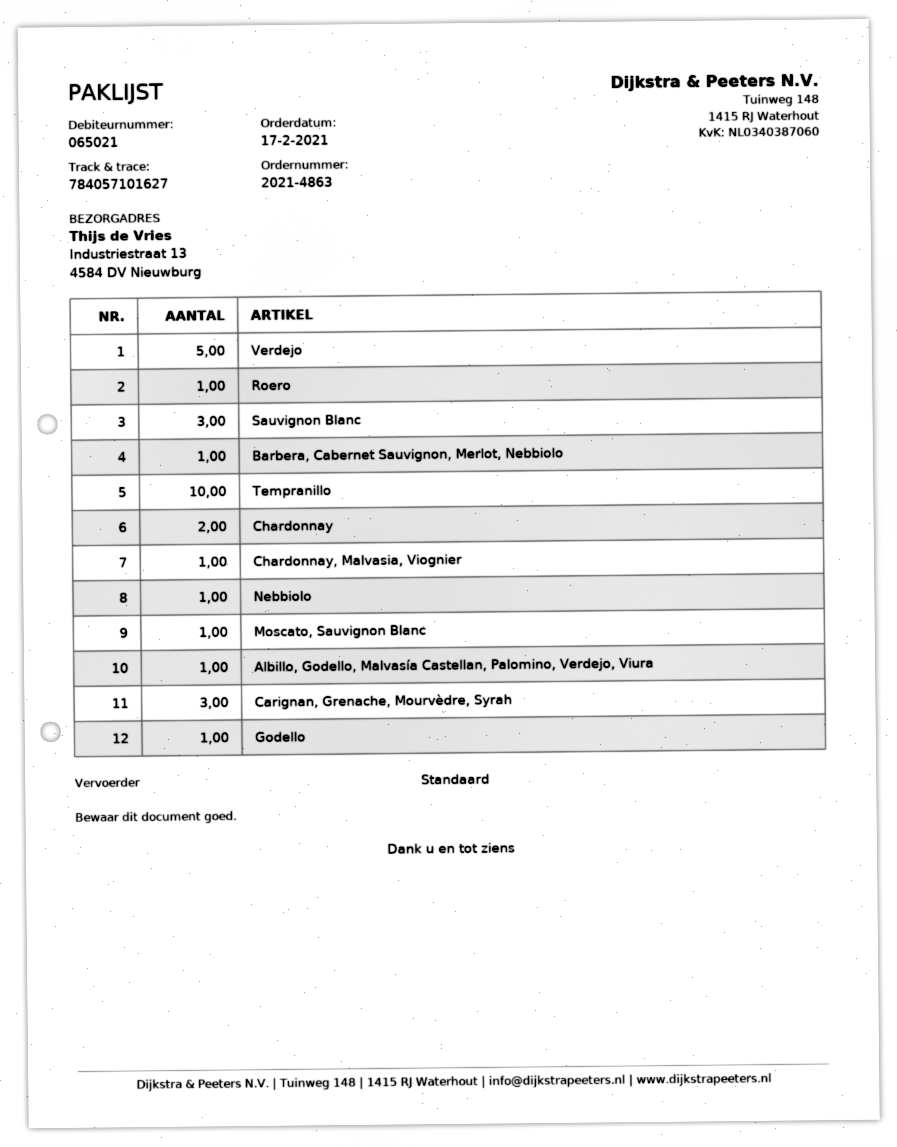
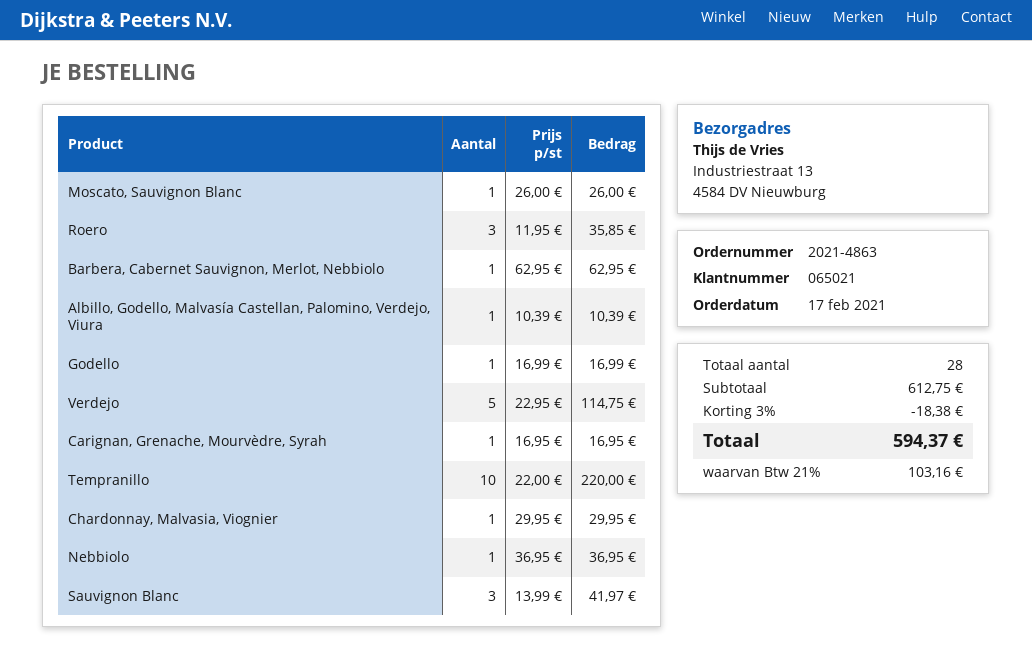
Roero: 1 -> 3
Chardonnay: 2 -> none
Carignan, Grenache, Mourvèdre, Syrah: 3 -> 1

